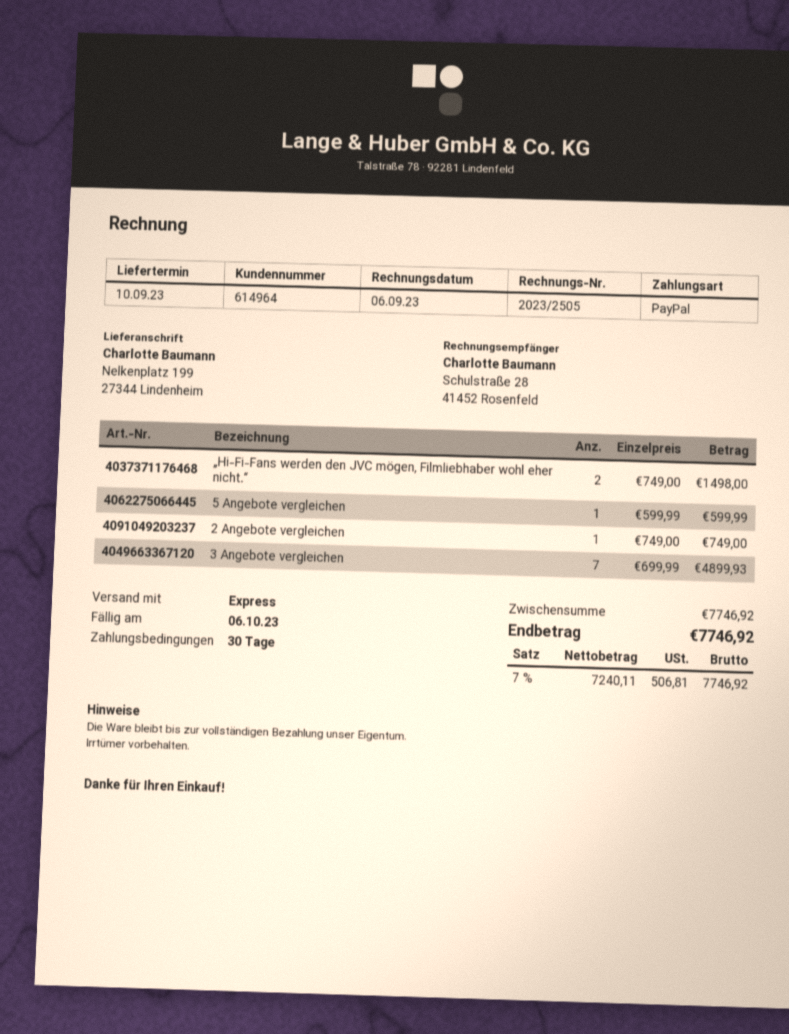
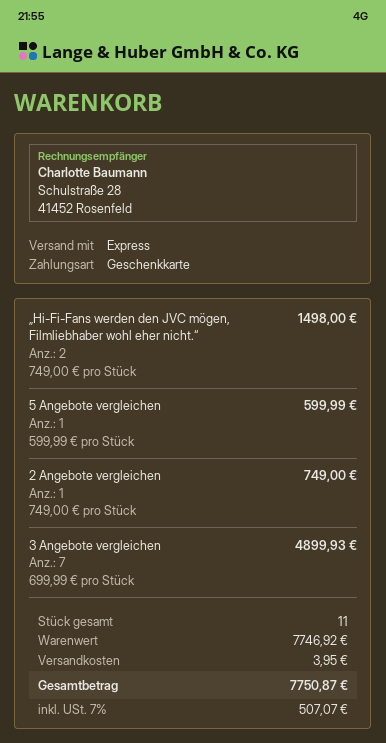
payment method: PayPal -> gift card
shipping: none -> 3.95
tax: 7% = 506.81 -> 7% = 507.07
total: 7746.92 -> 7750.87

